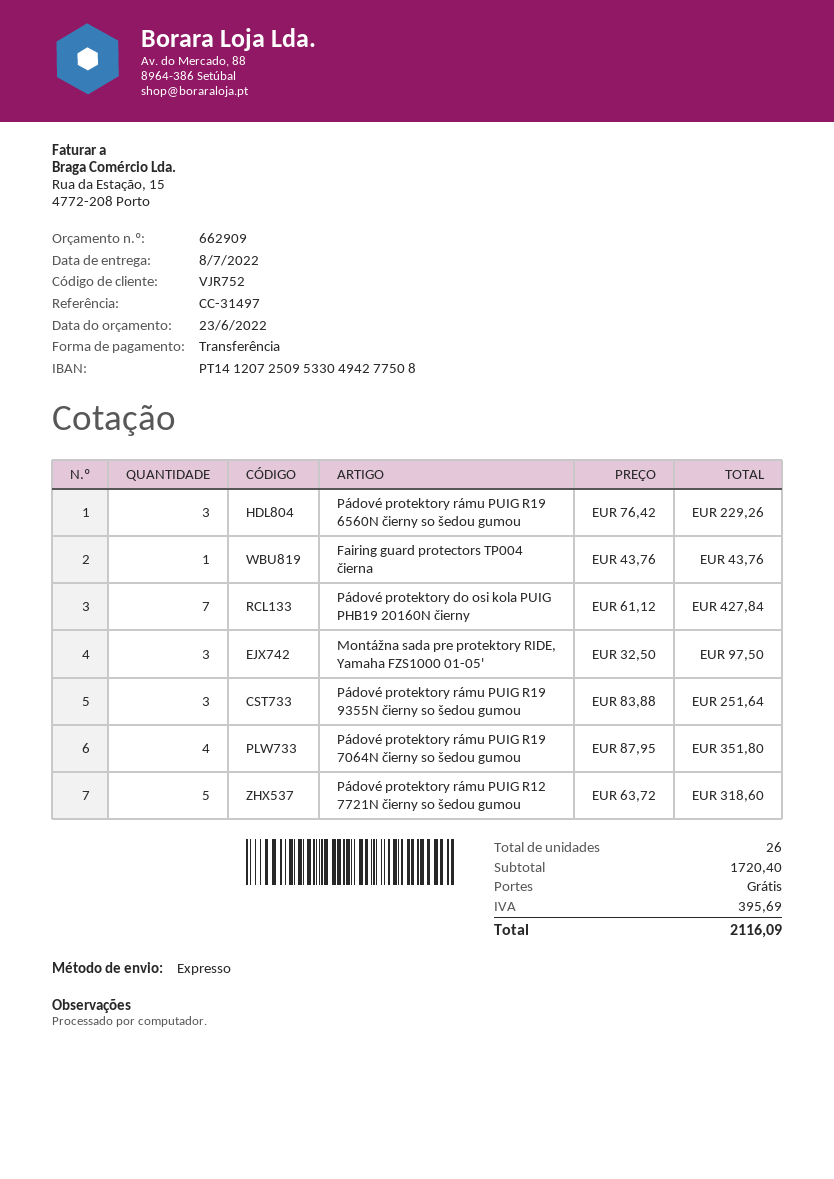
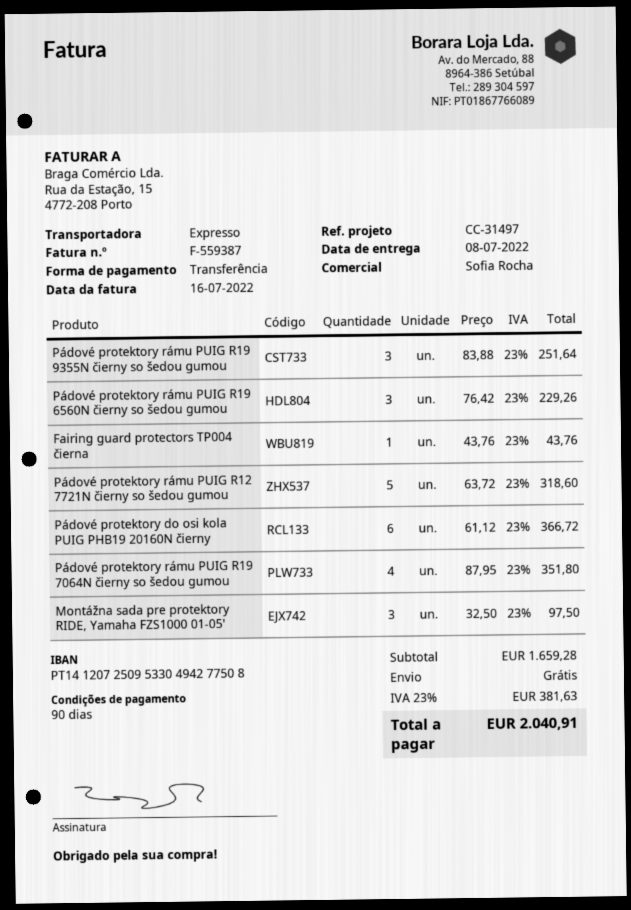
Pádové protektory do osi kola PUIG PHB19 20160N čierny: 7 x 61.12 = 427.84 -> 6 x 61.12 = 366.72
subtotal: 1720.40 -> 1659.28
tax: 395.69 -> 381.63
total: 2116.09 -> 2040.91

